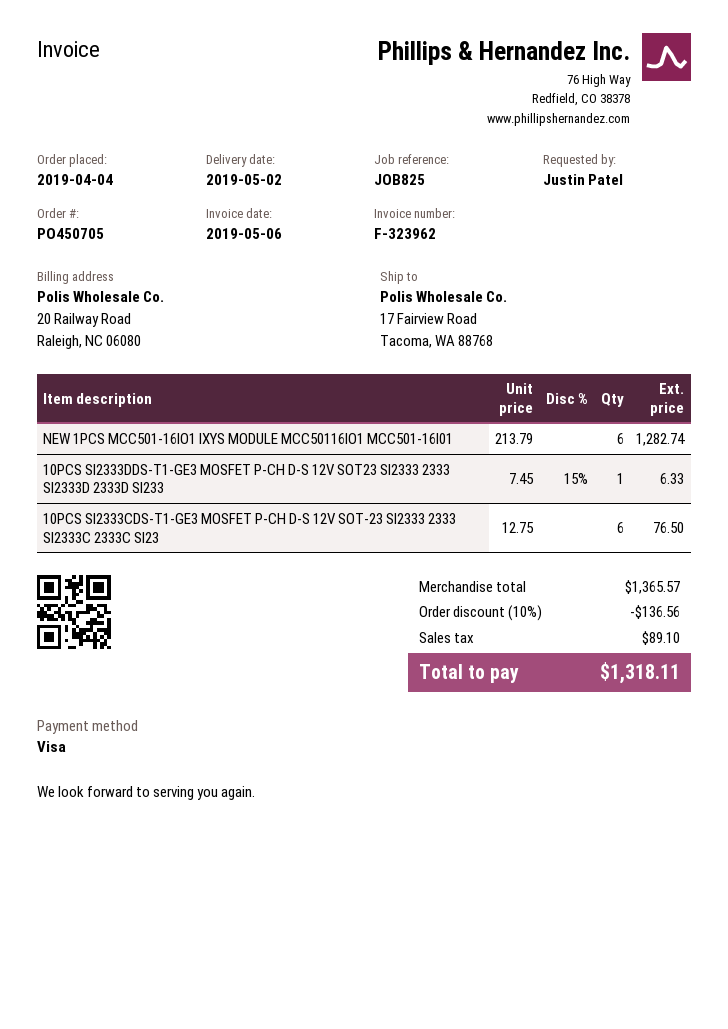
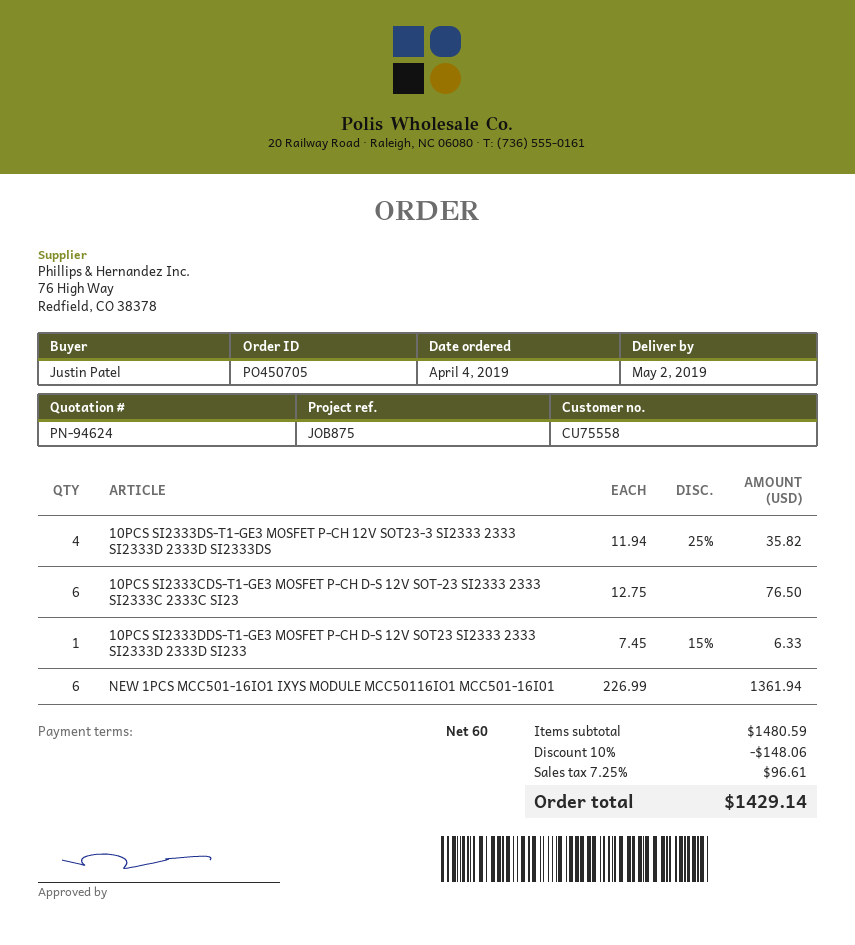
reference: JOB825 -> JOB875
NEW 1PCS MCC501-16IO1 IXYS MODULE MCC50116IO1 MCC501-16I01: 6 x 213.79 = 1282.74 -> 6 x 226.99 = 1361.94
10PCS SI2333DS-T1-GE3 MOSFET P-CH 12V SOT23-3 SI2333 2333 SI2333D 2333D SI2333DS: none -> 4 x 11.94 - 25% = 35.82
subtotal: 1365.57 -> 1480.59
discount: 10% = 136.56 -> 10% = 148.06
tax: 89.10 -> 96.61
total: 1318.11 -> 1429.14

